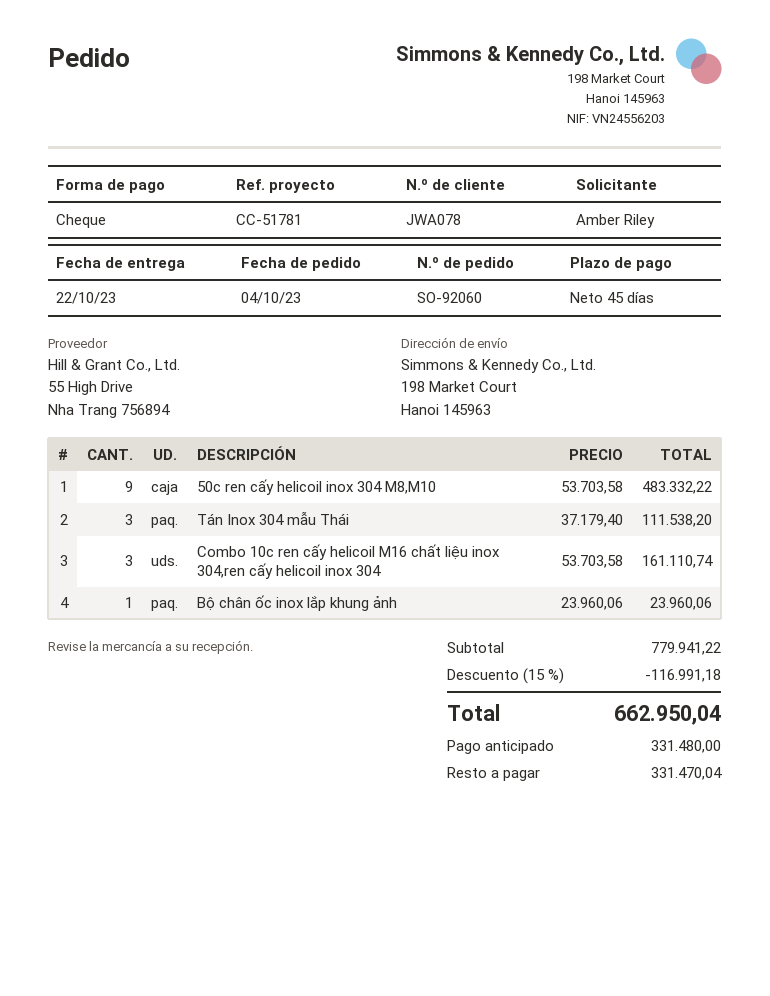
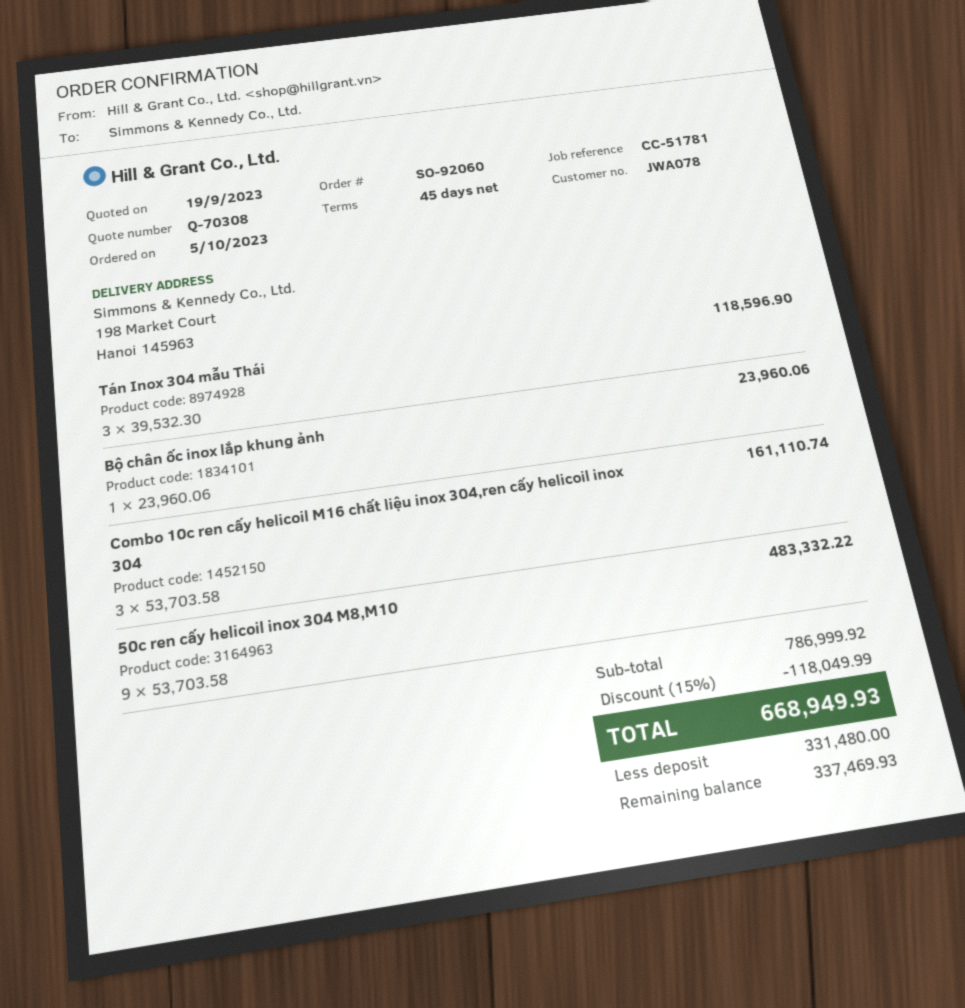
order date: 2023-10-04 -> 2023-10-05
Tán Inox 304 mẫu Thái: 3 x 37179.40 = 111538.20 -> 3 x 39532.30 = 118596.90
subtotal: 779941.22 -> 786999.92
discount: 15% = 116991.18 -> 15% = 118049.99
total: 662950.04 -> 668949.93
balance: 331470.04 -> 337469.93

